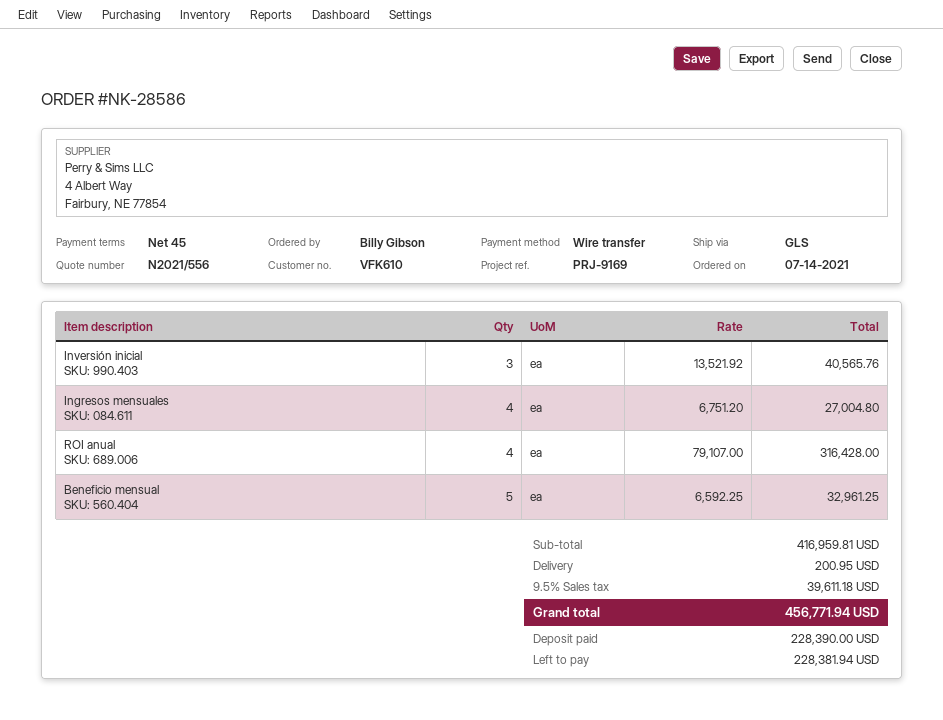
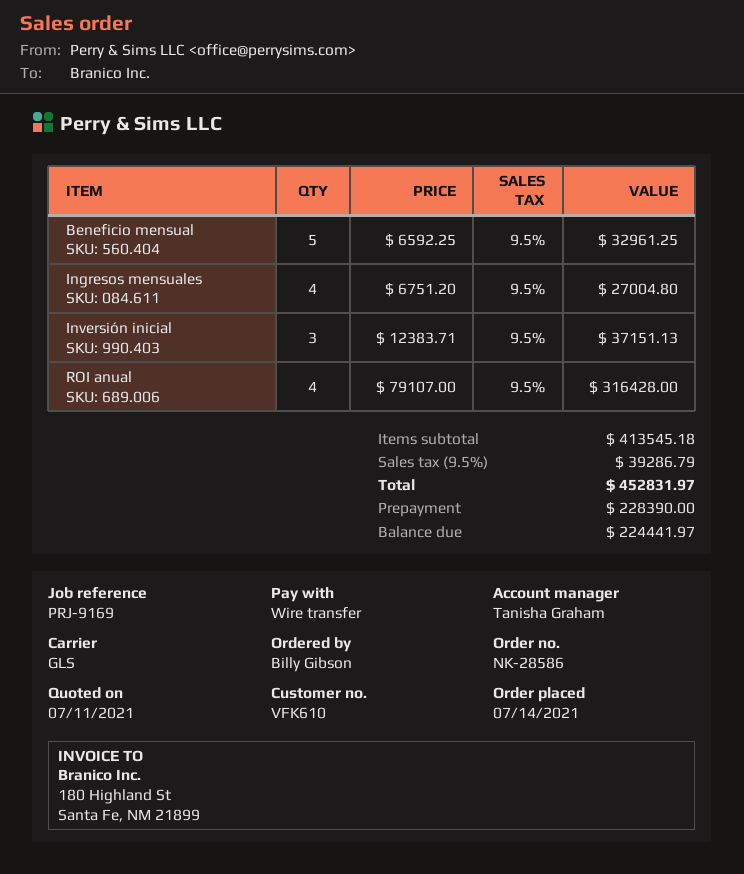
Inversión inicial: 3 x 13521.92 = 40565.76 -> 3 x 12383.71 = 37151.13
subtotal: 416959.81 -> 413545.18
shipping: 200.95 -> none
tax: 9.5% = 39611.18 -> 9.5% = 39286.79
total: 456771.94 -> 452831.97
balance: 228381.94 -> 224441.97

